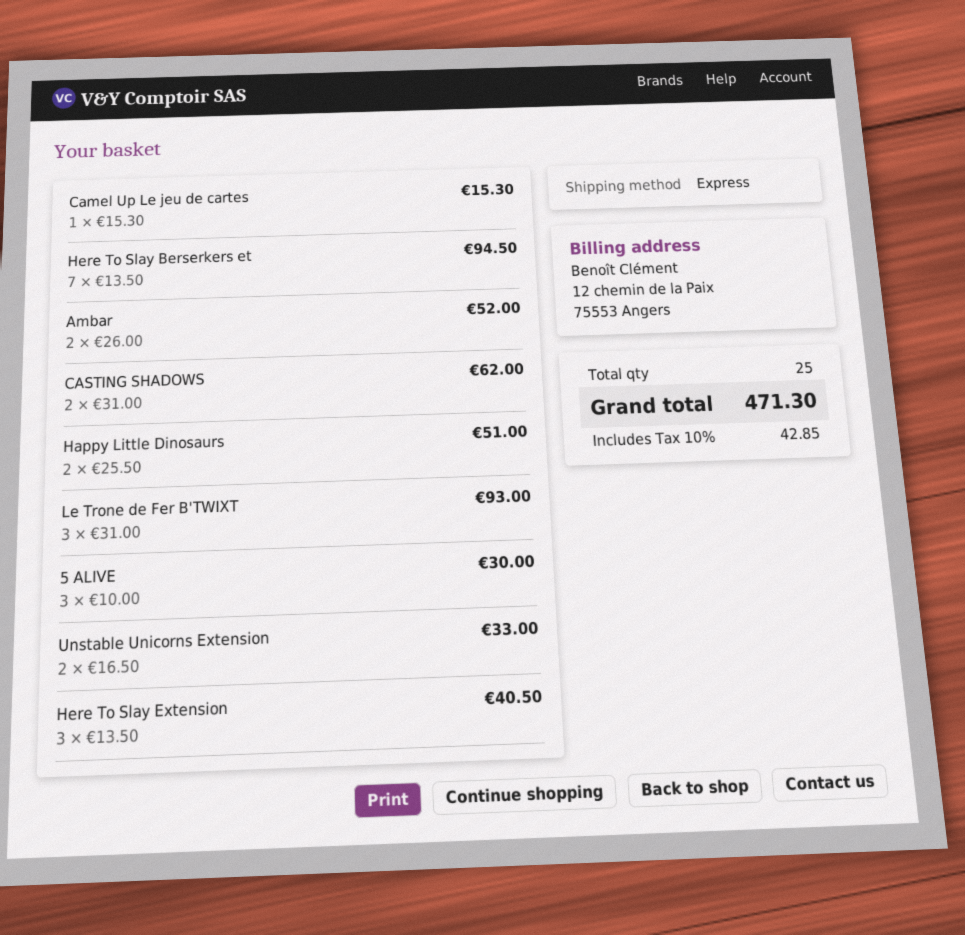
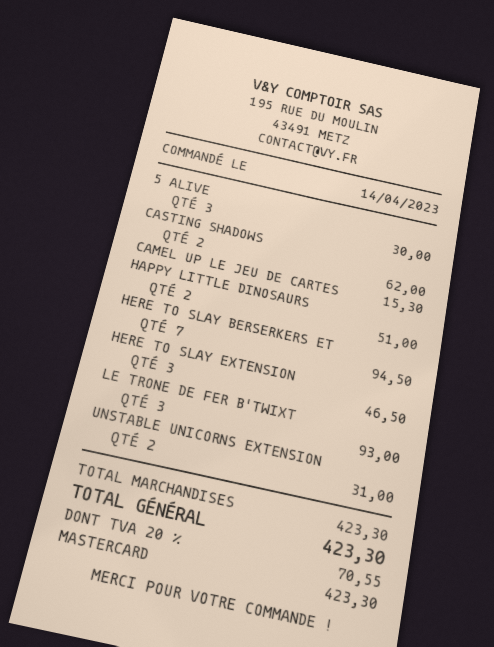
Ambar: 2 for 52.00 -> none
Unstable Unicorns Extension: 2 for 33.00 -> 2 for 31.00
Here To Slay Extension: 3 for 40.50 -> 3 for 46.50
tax: 10% = 42.85 -> 20% = 70.55
total: 471.30 -> 423.30

